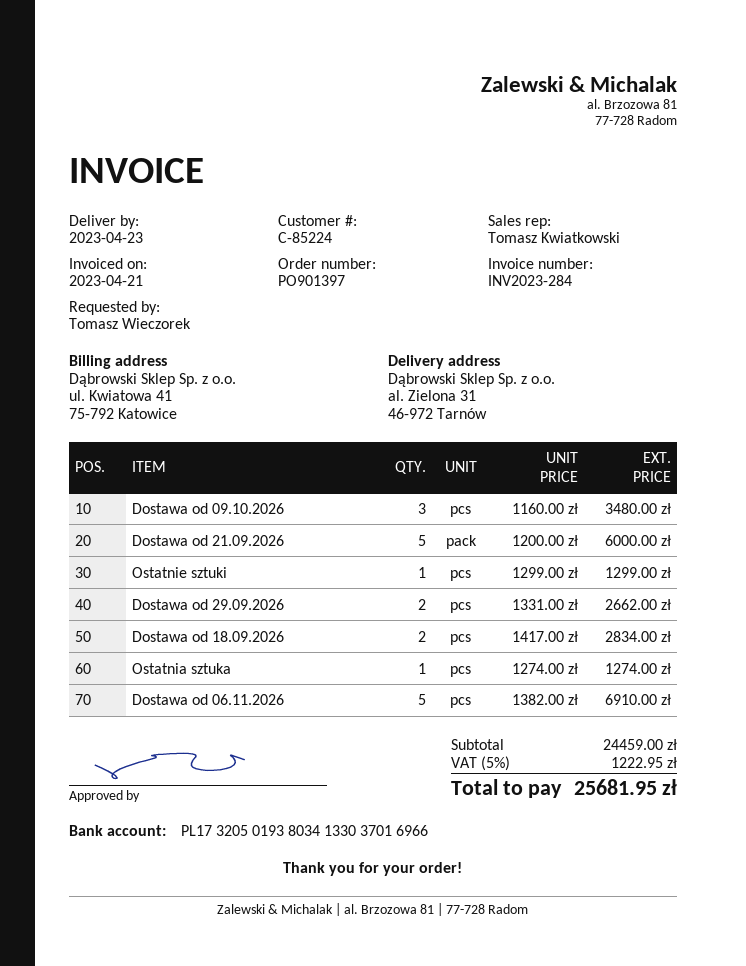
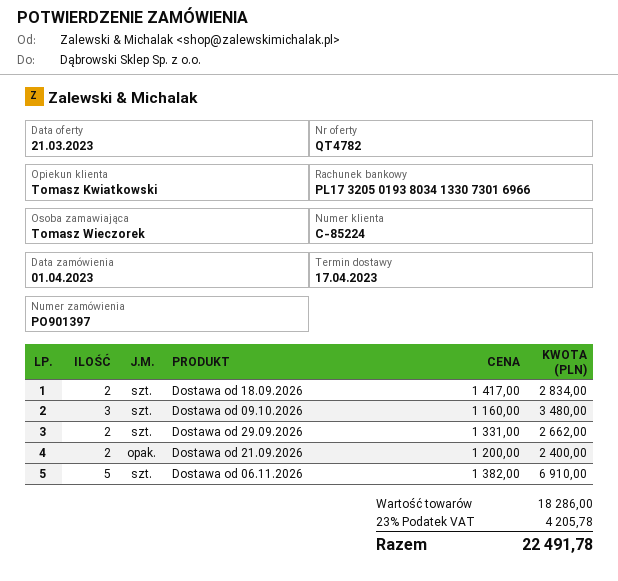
delivery date: 2023-04-23 -> 2023-04-17
bank account: PL17320501938034133037016966 -> PL17320501938034133073016966
Dostawa od 21.09.2026: 5 x 1200.00 = 6000.00 -> 2 x 1200.00 = 2400.00
Ostatnie sztuki: 1 x 1299.00 = 1299.00 -> none
Ostatnia sztuka: 1 x 1274.00 = 1274.00 -> none
subtotal: 24459.00 -> 18286.00
tax: 5% = 1222.95 -> 23% = 4205.78
total: 25681.95 -> 22491.78

